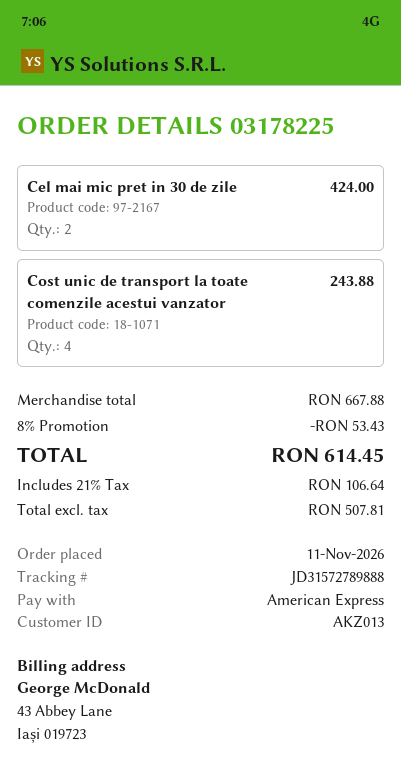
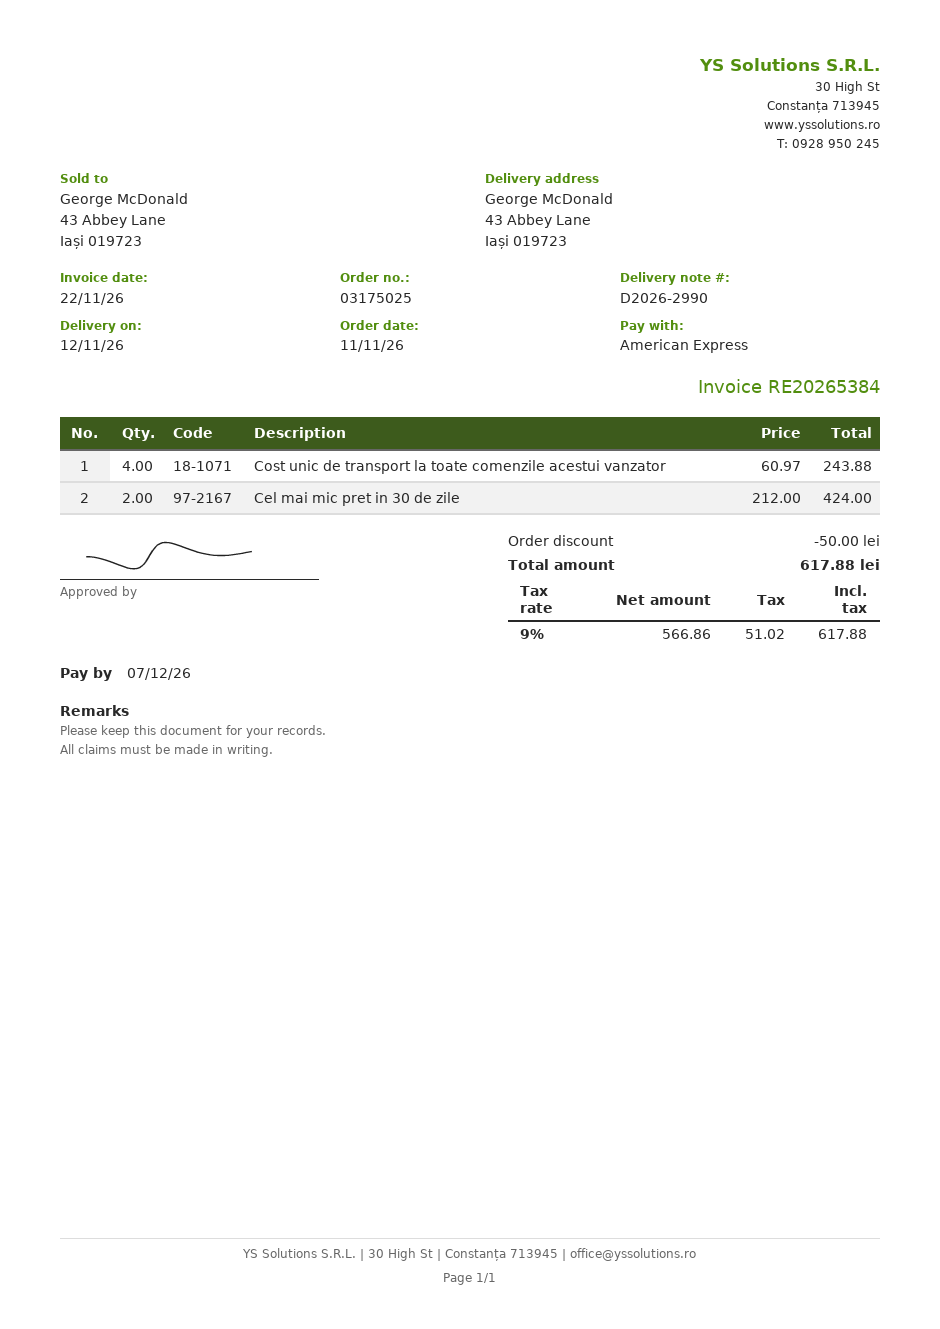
order number: 03178225 -> 03175025
discount: 53.43 -> 50.00
net: 507.81 -> 566.86
tax: 21% = 106.64 -> 9% = 51.02
total: 614.45 -> 617.88

